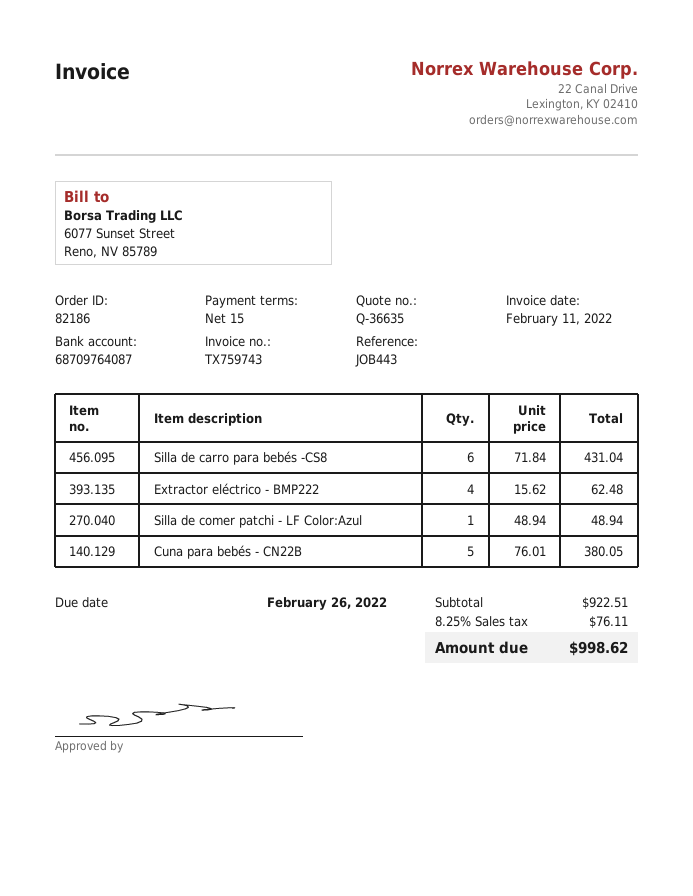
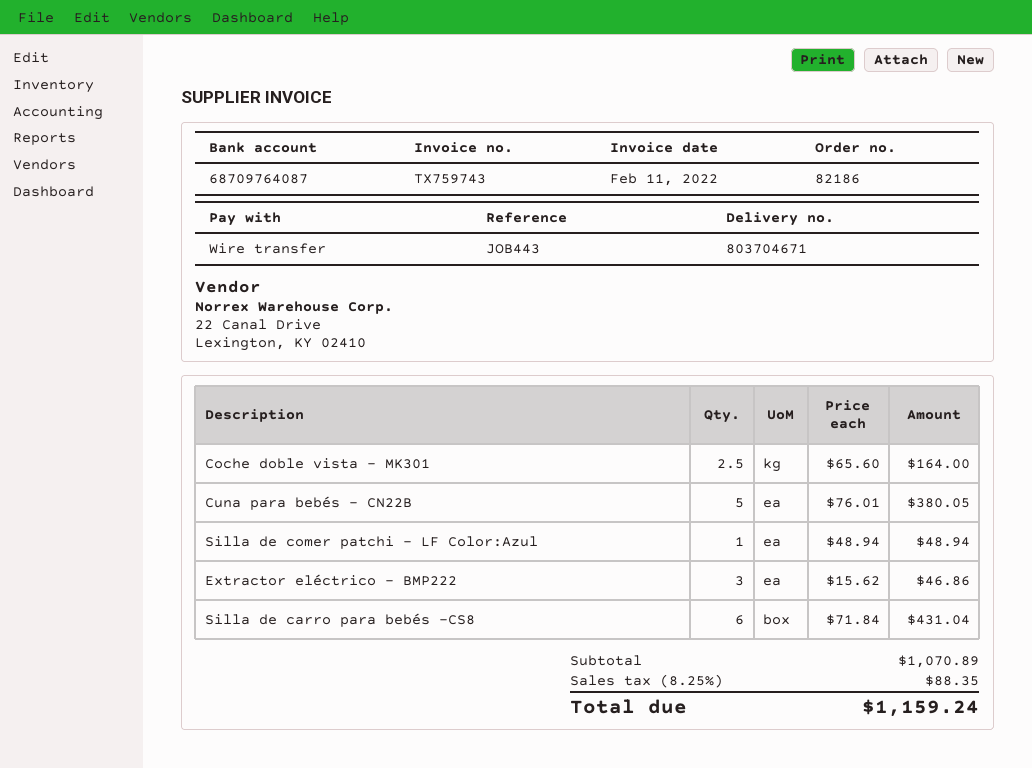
Extractor eléctrico - BMP222: 4 x 15.62 = 62.48 -> 3 x 15.62 = 46.86
Coche doble vista - MK301: none -> 2.5 x 65.60 = 164.00
subtotal: 922.51 -> 1070.89
tax: 8.25% = 76.11 -> 8.25% = 88.35
total: 998.62 -> 1159.24

